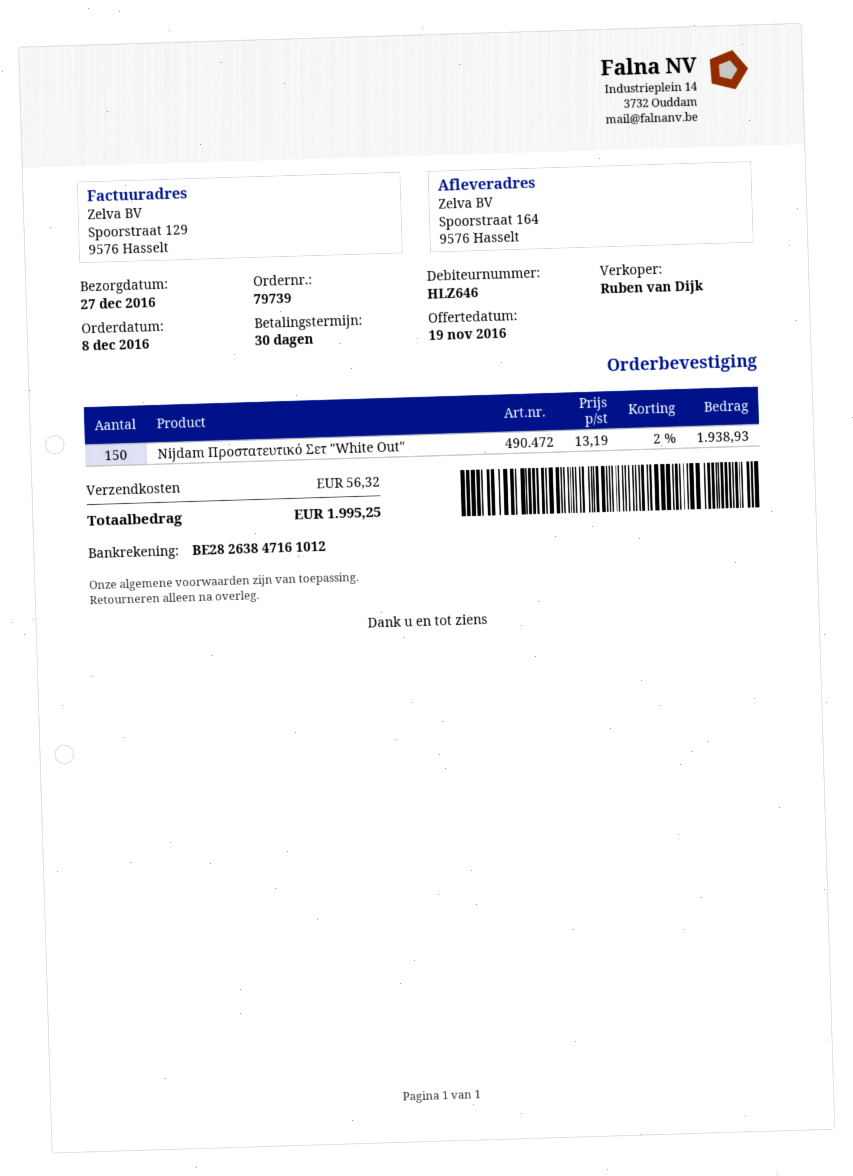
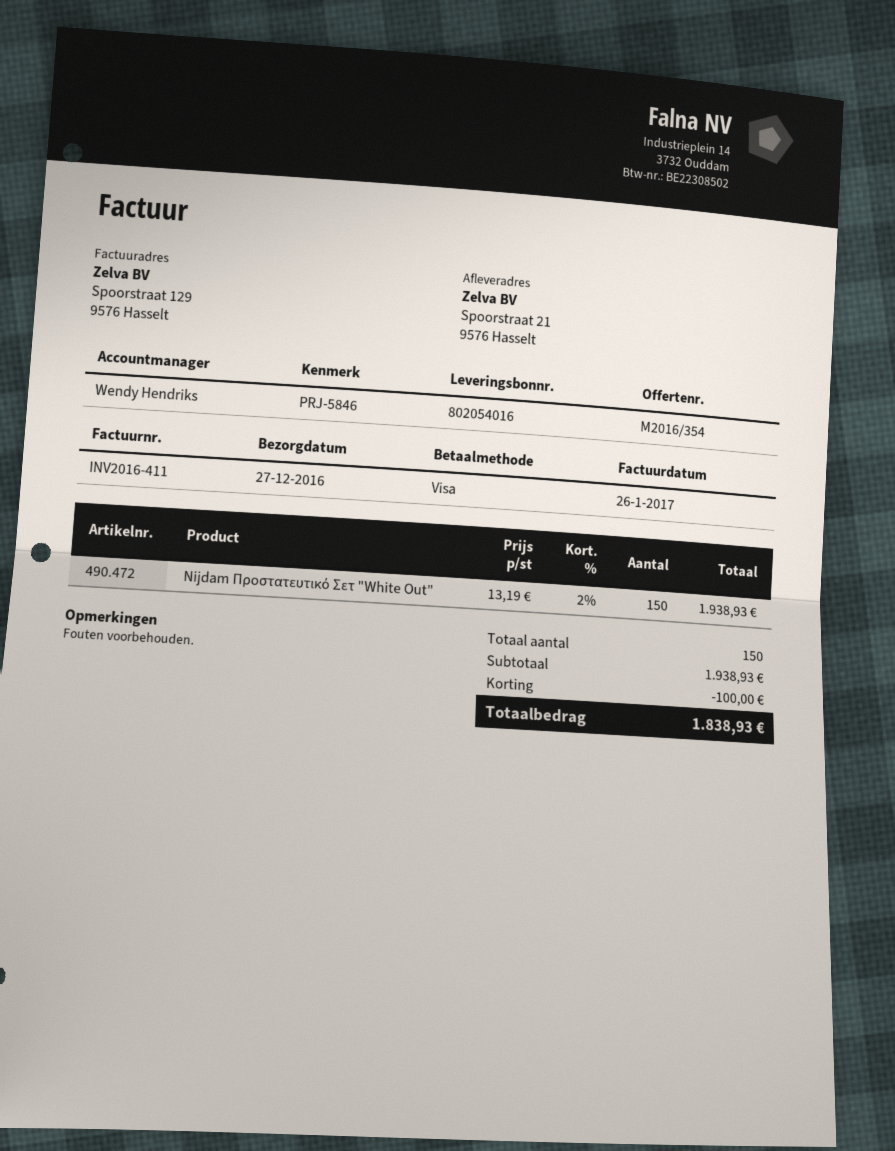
sales rep: Ruben van Dijk -> Wendy Hendriks
ship to: Spoorstraat 164, 9576 Hasselt -> Spoorstraat 21, 9576 Hasselt
discount: none -> 100.00
shipping: 56.32 -> none
total: 1995.25 -> 1838.93

